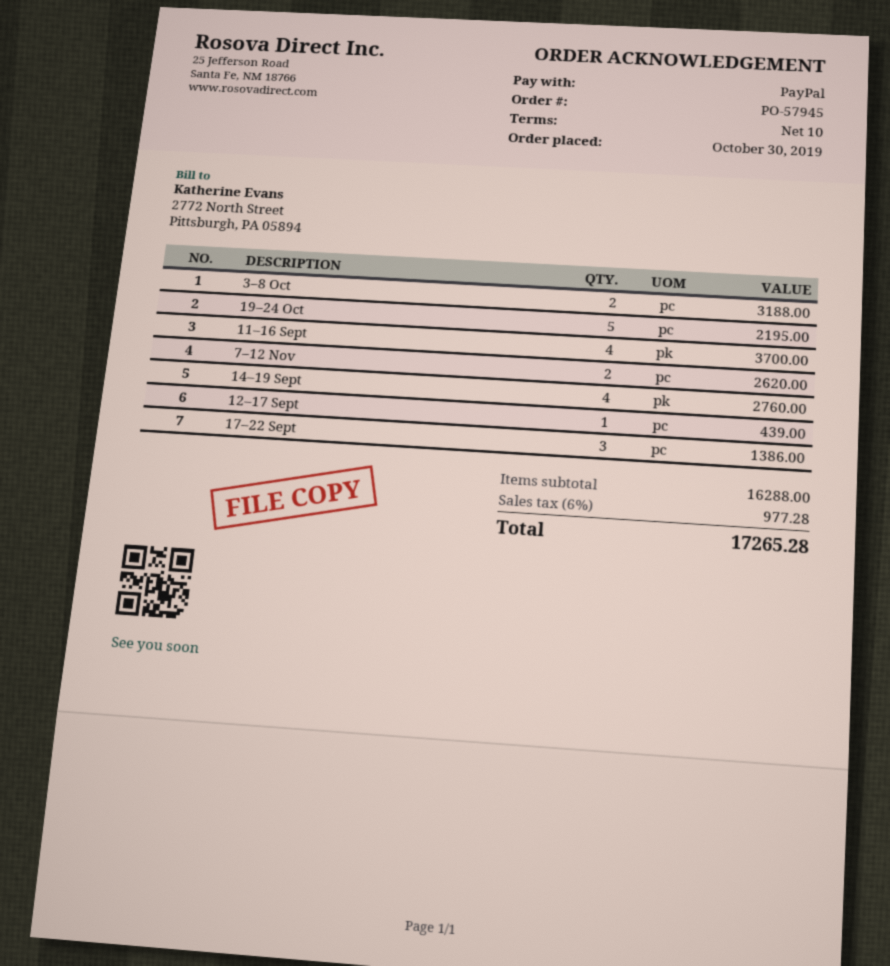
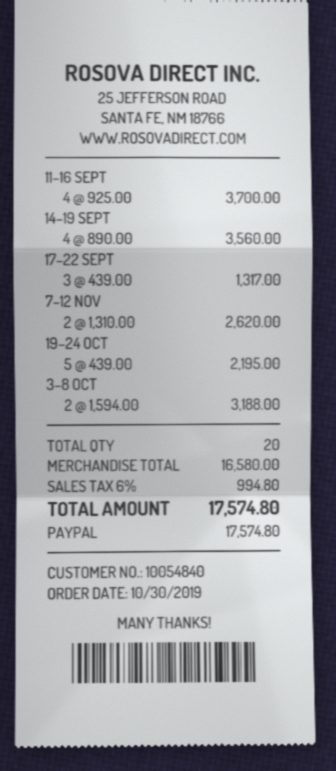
14–19 Sept: 4 for 2760.00 -> 4 for 3560.00
12–17 Sept: 1 for 439.00 -> none
17–22 Sept: 3 for 1386.00 -> 3 for 1317.00
subtotal: 16288.00 -> 16580.00
tax: 6% = 977.28 -> 6% = 994.80
total: 17265.28 -> 17574.80

